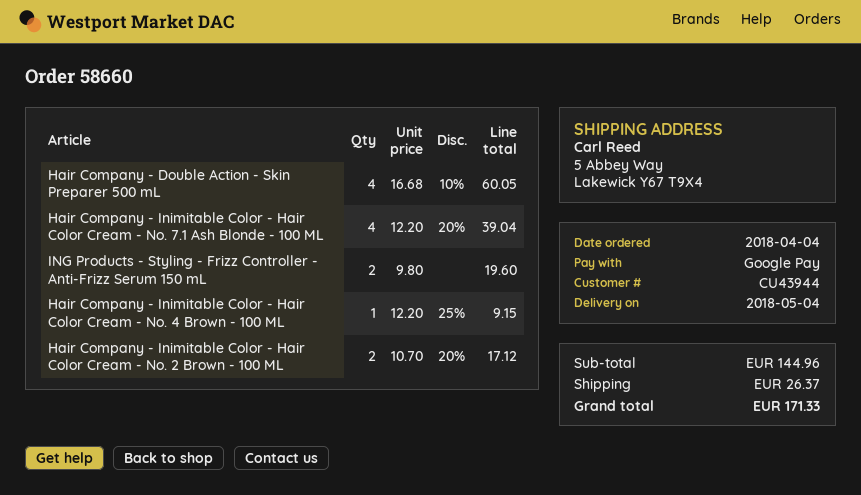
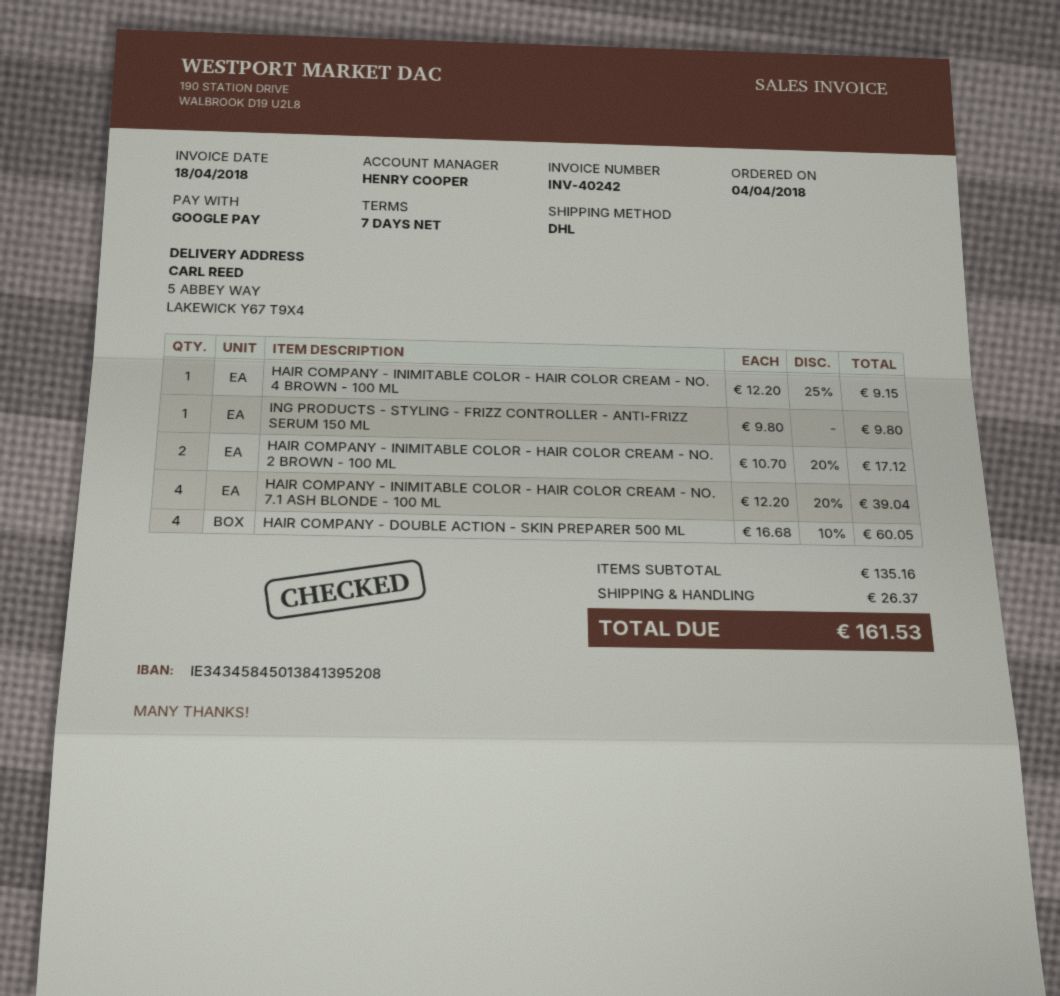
ING Products - Styling - Frizz Controller - Anti-Frizz Serum 150 mL: 2 x 9.80 = 19.60 -> 1 x 9.80 = 9.80
subtotal: 144.96 -> 135.16
total: 171.33 -> 161.53

